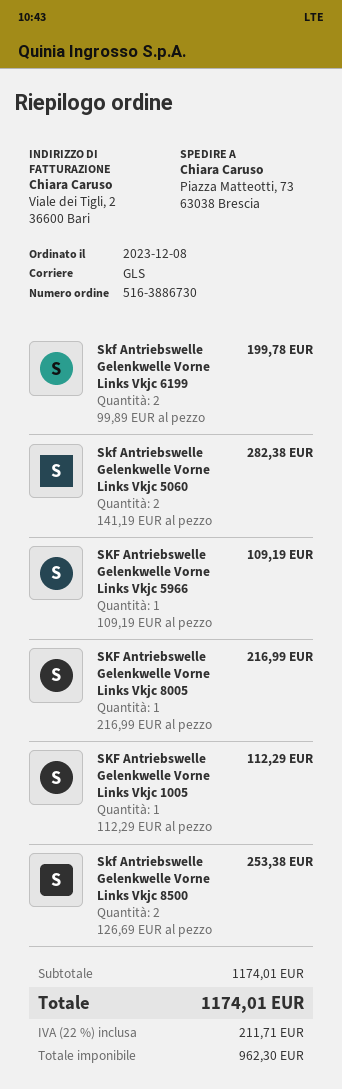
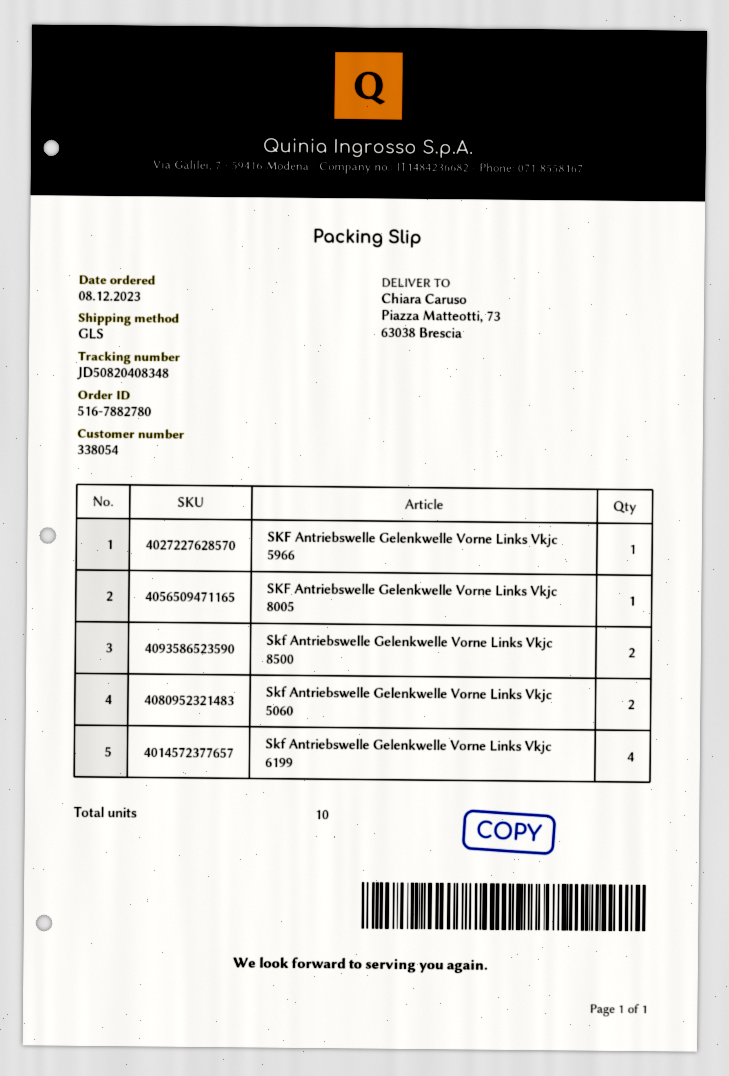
order number: 516-3886730 -> 516-7882780
Skf Antriebswelle Gelenkwelle Vorne Links Vkjc 6199: 2 -> 4
SKF Antriebswelle Gelenkwelle Vorne Links Vkjc 1005: 1 -> none

